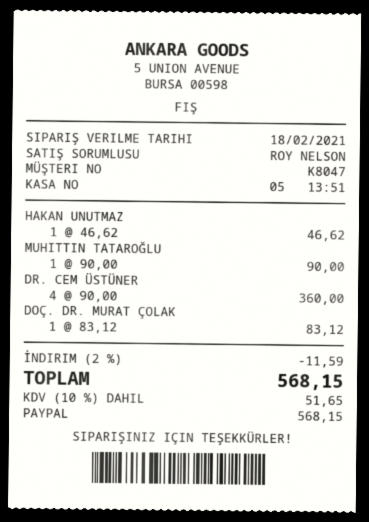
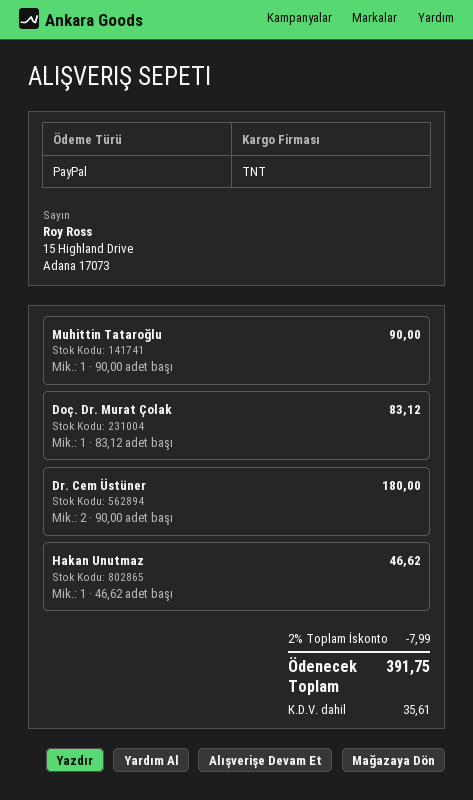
DR. CEM ÜSTÜNER: 4 x 90.00 = 360.00 -> 2 x 90.00 = 180.00
discount: 2% = 11.59 -> 2% = 7.99
tax: 51.65 -> 35.61
total: 568.15 -> 391.75

